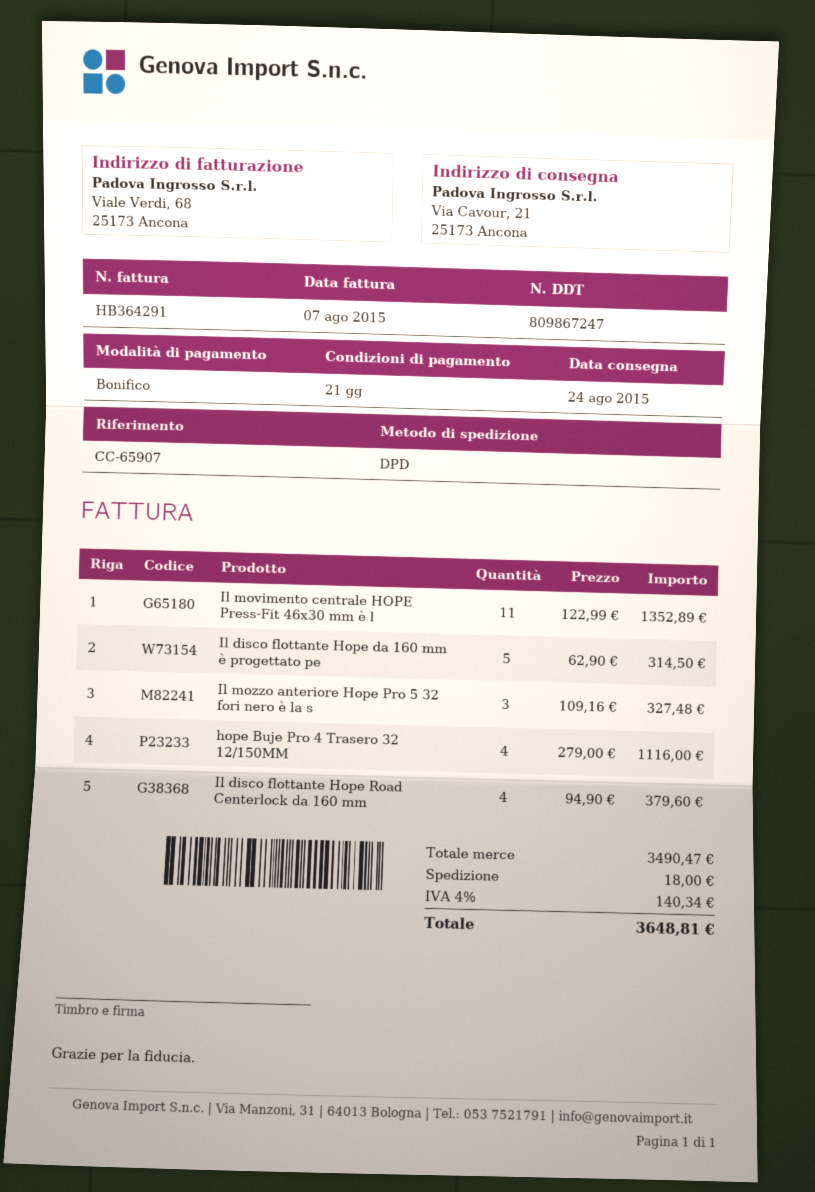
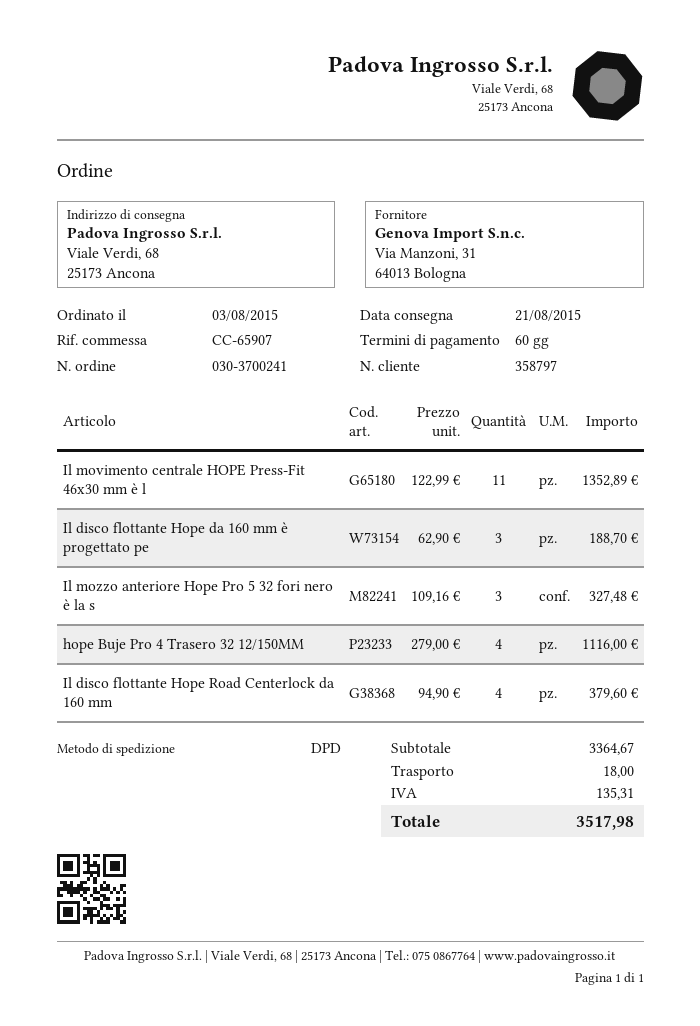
delivery date: 2015-08-24 -> 2015-08-21
payment terms: 21 days -> 60 days
ship to: Via Cavour, 21, 25173 Ancona -> Viale Verdi, 68, 25173 Ancona
Il disco flottante Hope da 160 mm è progettato pe: 5 x 62.90 = 314.50 -> 3 x 62.90 = 188.70
subtotal: 3490.47 -> 3364.67
tax: 140.34 -> 135.31
total: 3648.81 -> 3517.98

